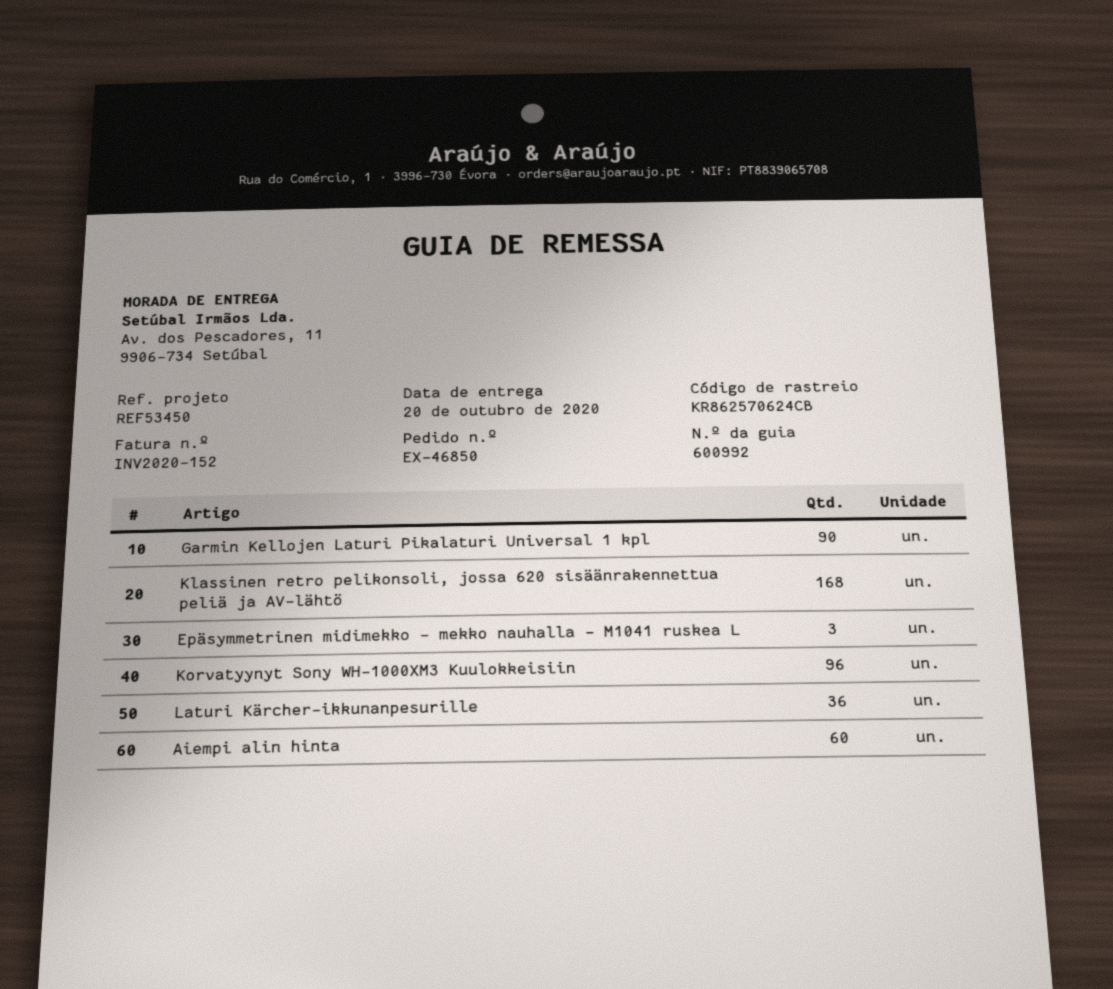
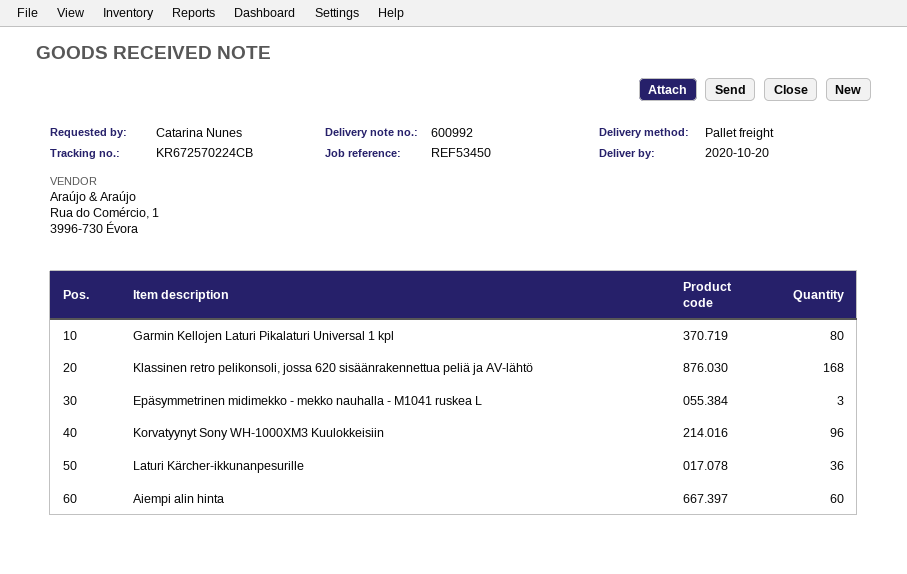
tracking number: KR862570624CB -> KR672570224CB
Garmin Kellojen Laturi Pikalaturi Universal 1 kpl: 90 -> 80

